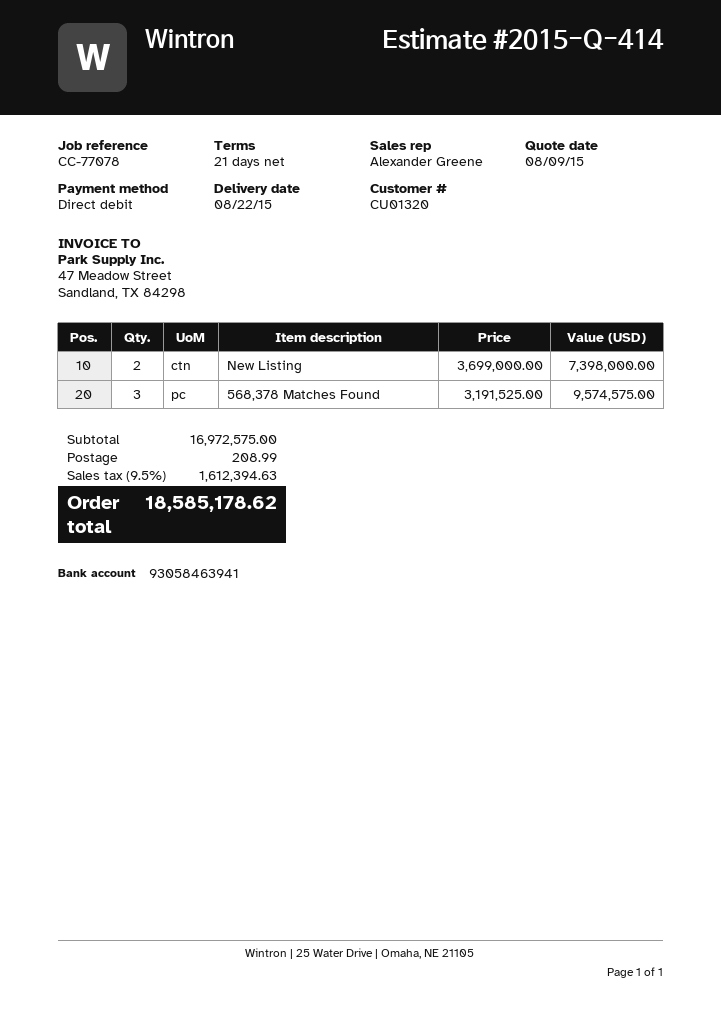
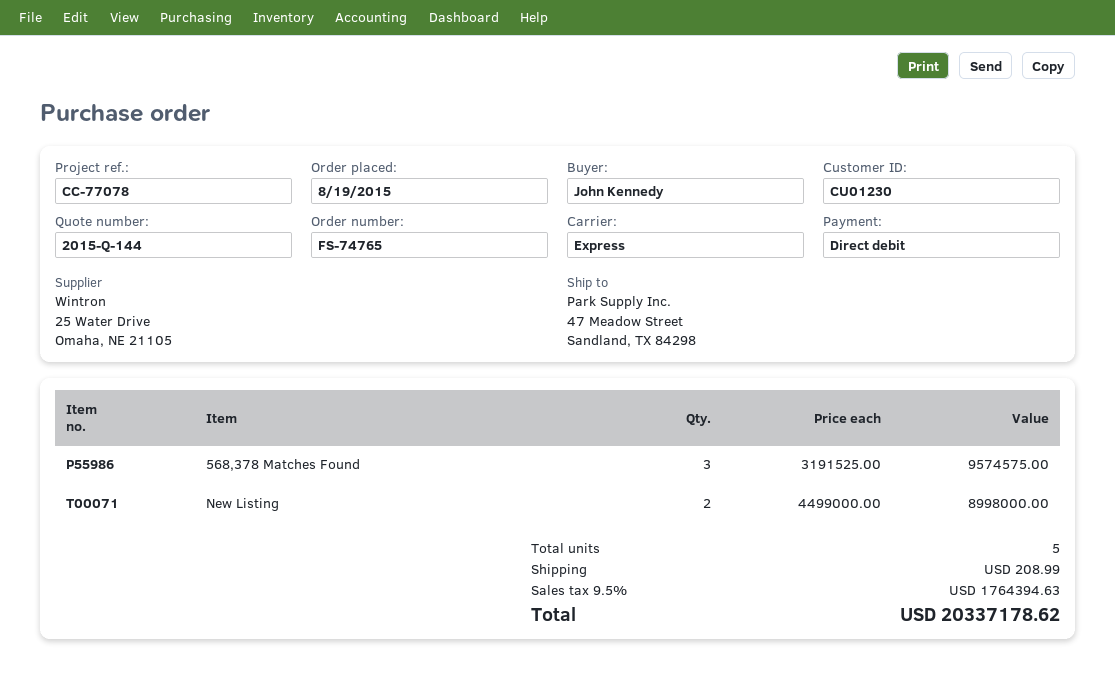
quote number: 2015-Q-414 -> 2015-Q-144
customer number: CU01320 -> CU01230
New Listing: 2 x 3699000.00 = 7398000.00 -> 2 x 4499000.00 = 8998000.00
tax: 9.5% = 1612394.63 -> 9.5% = 1764394.63
total: 18585178.62 -> 20337178.62

